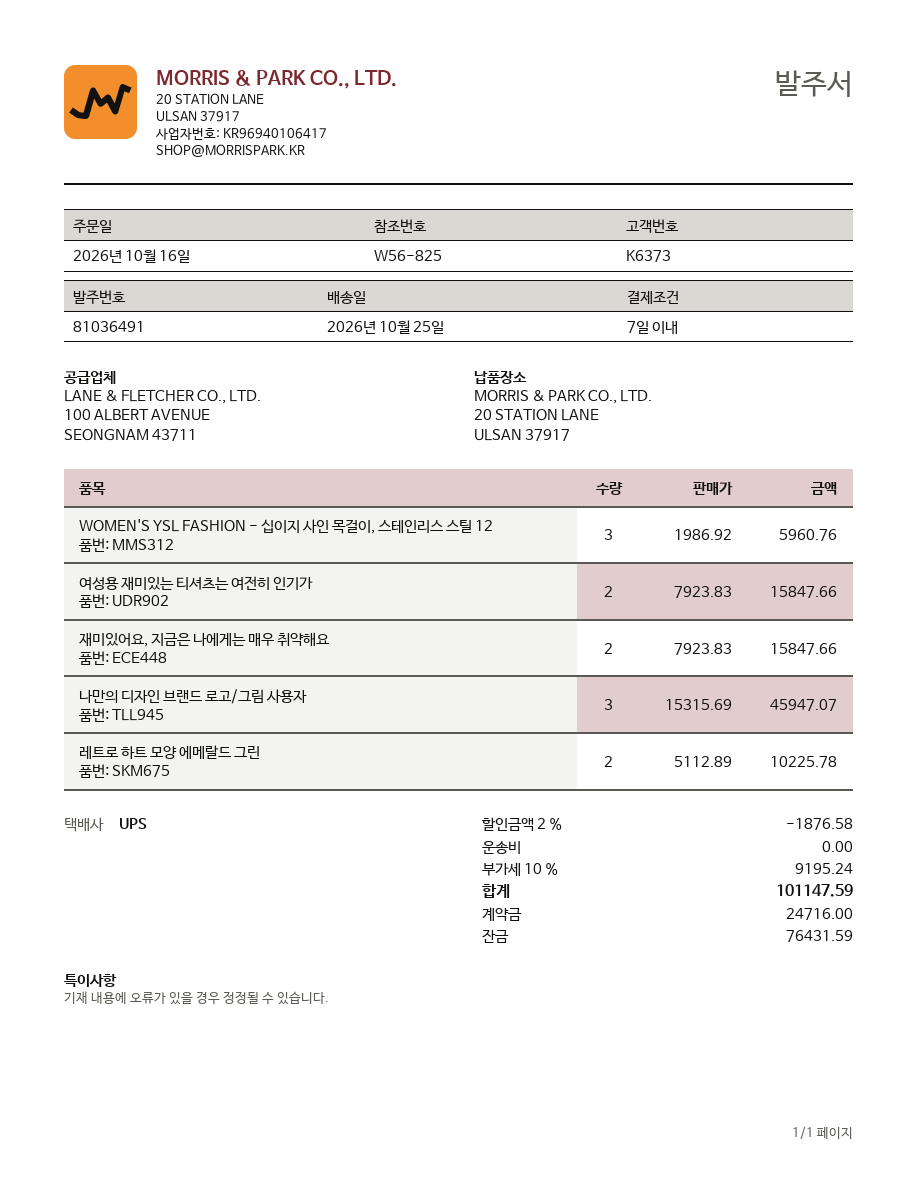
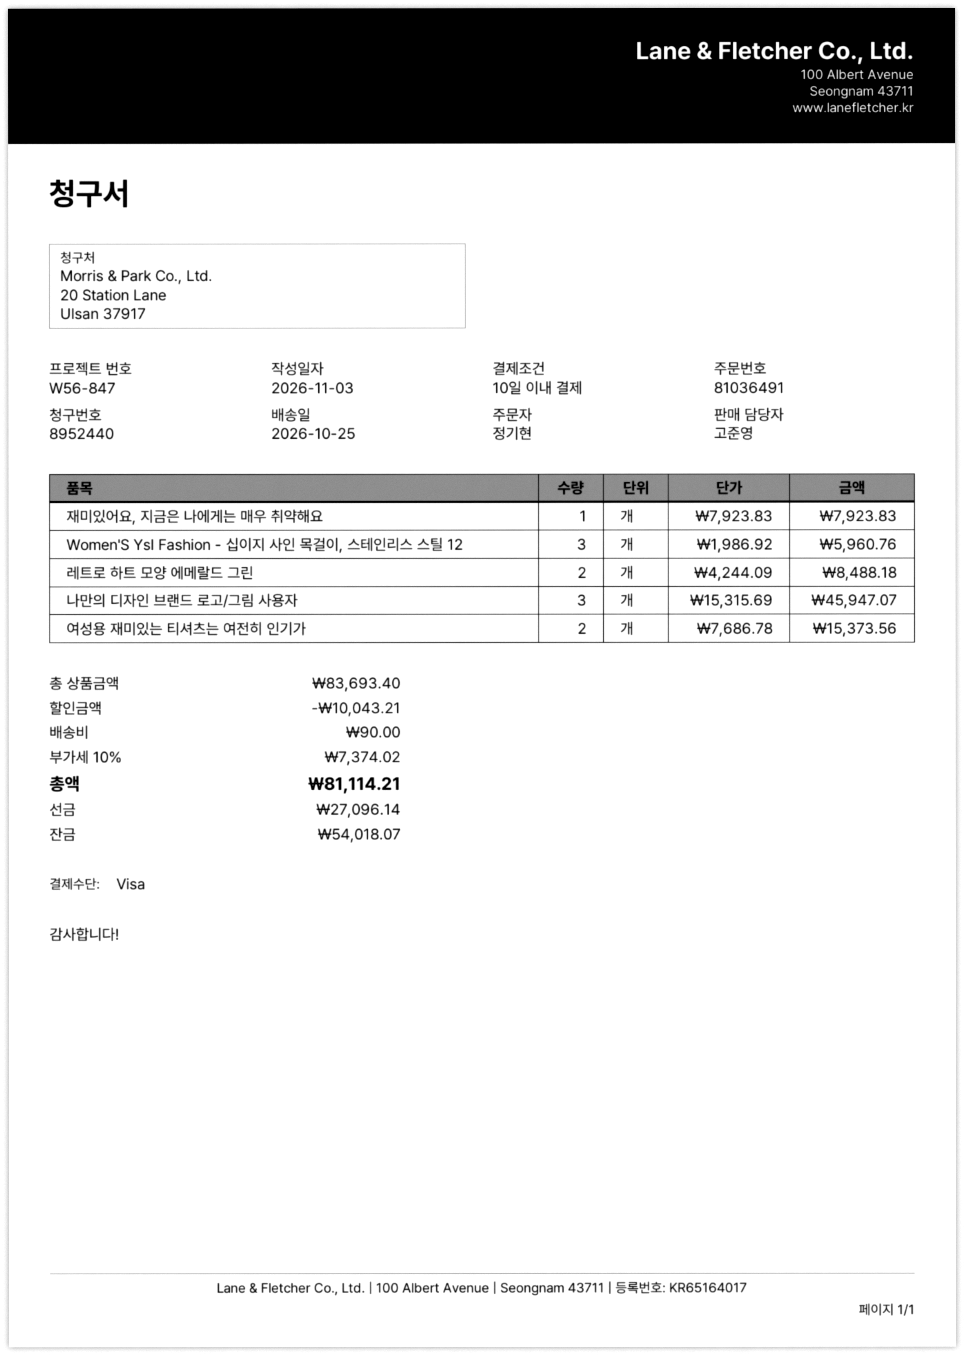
payment terms: 7 days -> 10 days
reference: W56-825 -> W56-847
여성용 재미있는 티셔츠는 여전히 인기가: 2 x 7923.83 = 15847.66 -> 2 x 7686.78 = 15373.56
재미있어요, 지금은 나에게는 매우 취약해요: 2 x 7923.83 = 15847.66 -> 1 x 7923.83 = 7923.83
레트로 하트 모양 에메랄드 그린: 2 x 5112.89 = 10225.78 -> 2 x 4244.09 = 8488.18
discount: 1876.58 -> 10043.21
shipping: 0.00 -> 90.00
tax: 10% = 9195.24 -> 10% = 7374.02
total: 101147.59 -> 81114.21
deposit: 24716.00 -> 27096.14
balance: 76431.59 -> 54018.07

